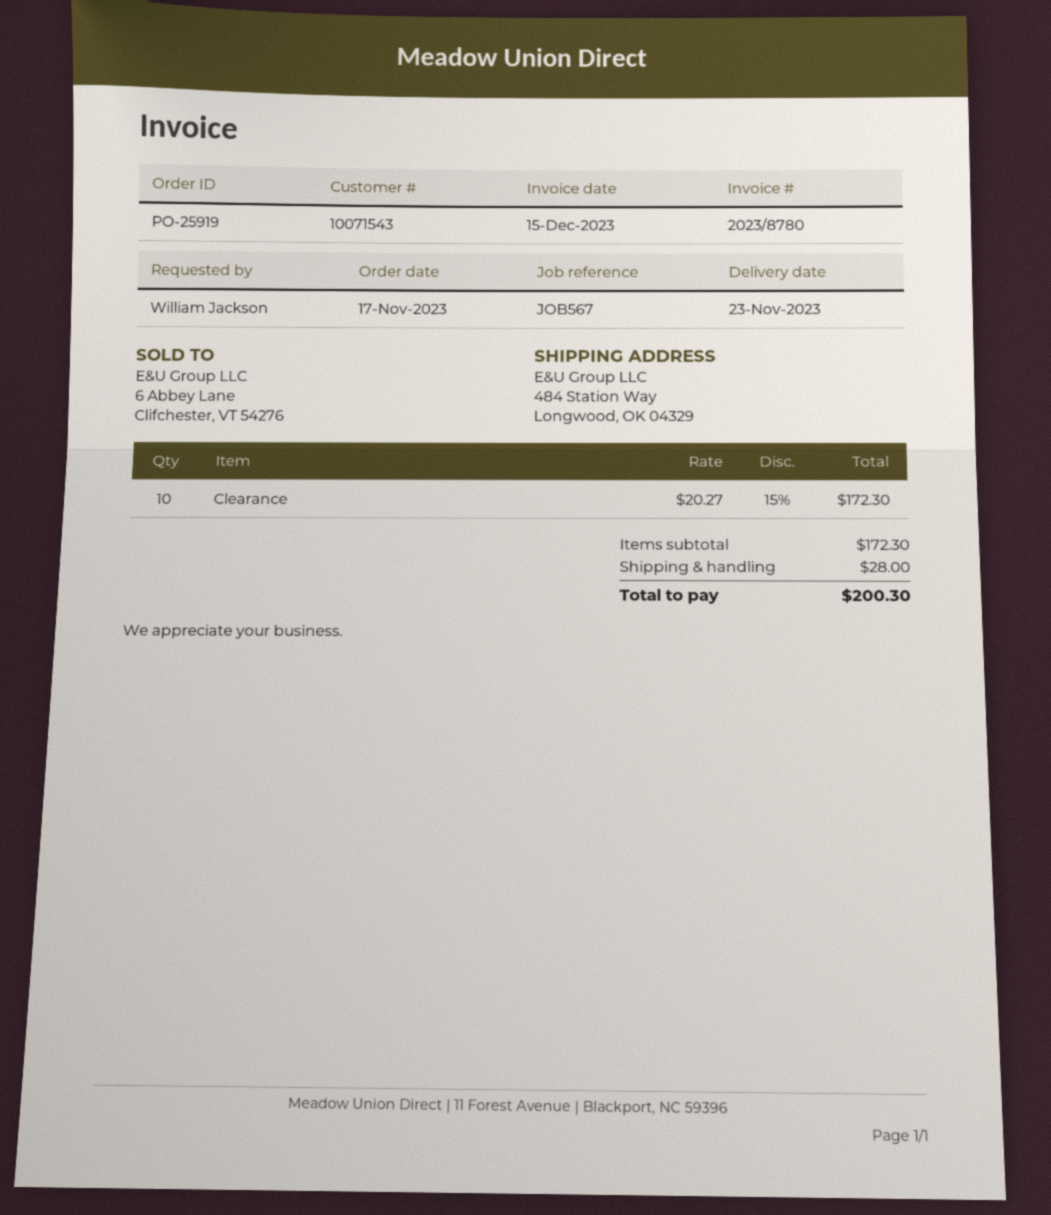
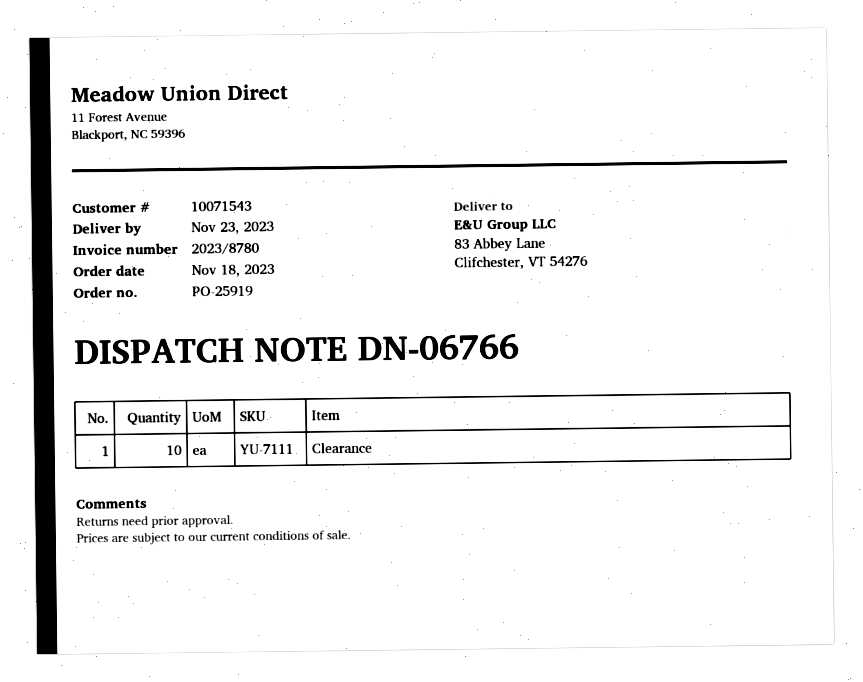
order date: 2023-11-17 -> 2023-11-18
ship to: 484 Station Way, Longwood, OK 04329 -> 83 Abbey Lane, Clifchester, VT 54276

